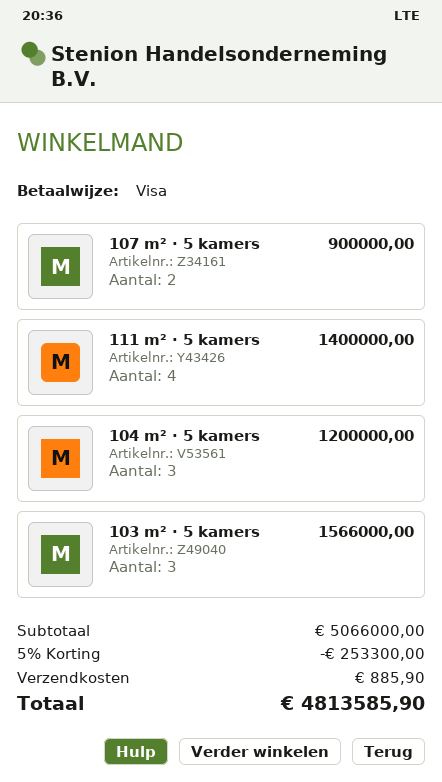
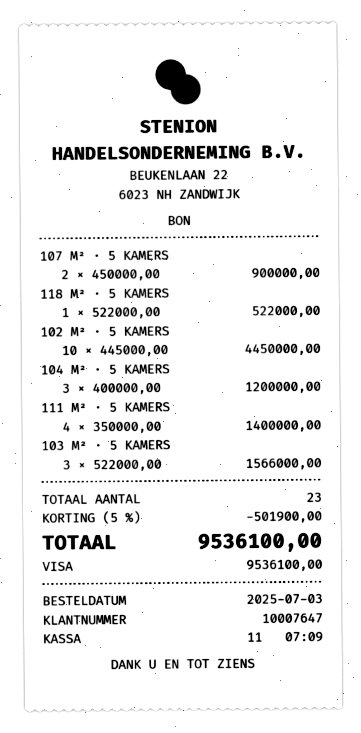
118 M² · 5 KAMERS: none -> 1 for 522000.00
102 M² · 5 KAMERS: none -> 10 for 4450000.00
discount: 5% = 253300.00 -> 5% = 501900.00
shipping: 885.90 -> none
total: 4813585.90 -> 9536100.00

